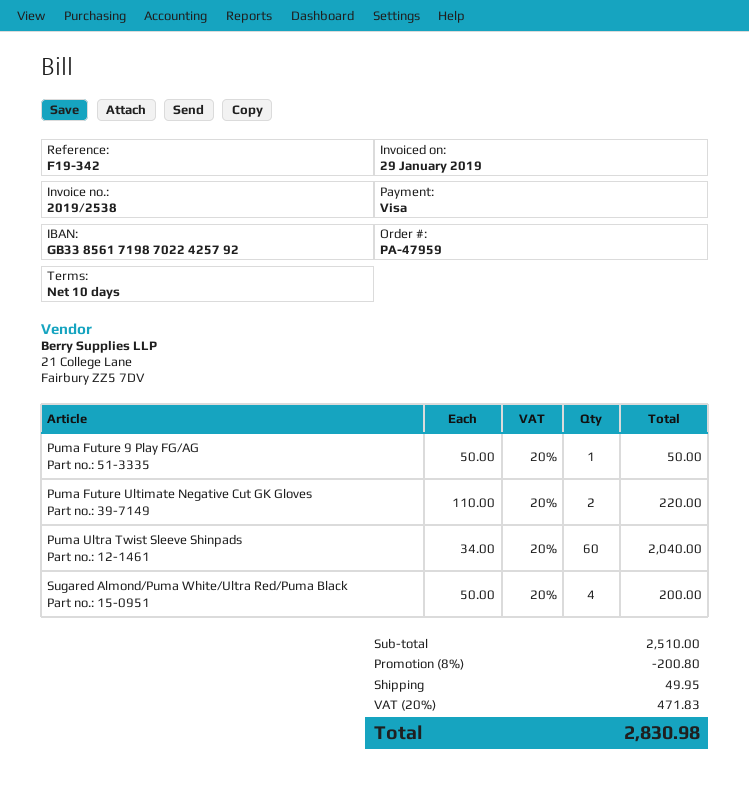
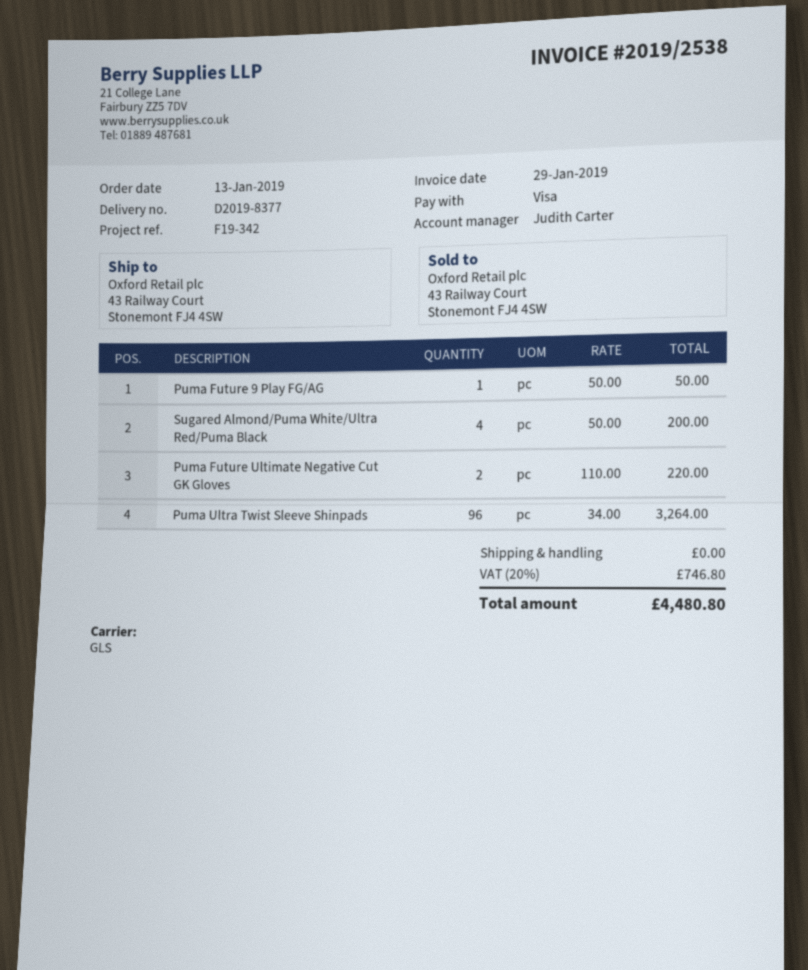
Puma Ultra Twist Sleeve Shinpads: 60 x 34.00 = 2040.00 -> 96 x 34.00 = 3264.00
discount: 8% = 200.80 -> none
shipping: 49.95 -> 0.00
tax: 20% = 471.83 -> 20% = 746.80
total: 2830.98 -> 4480.80

